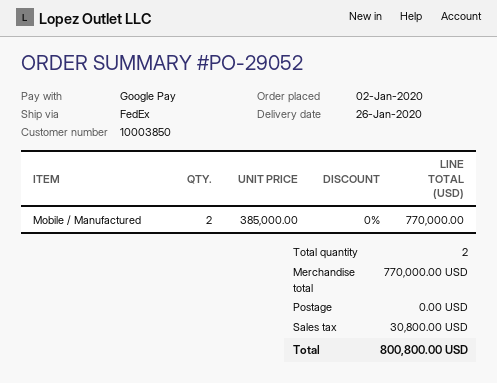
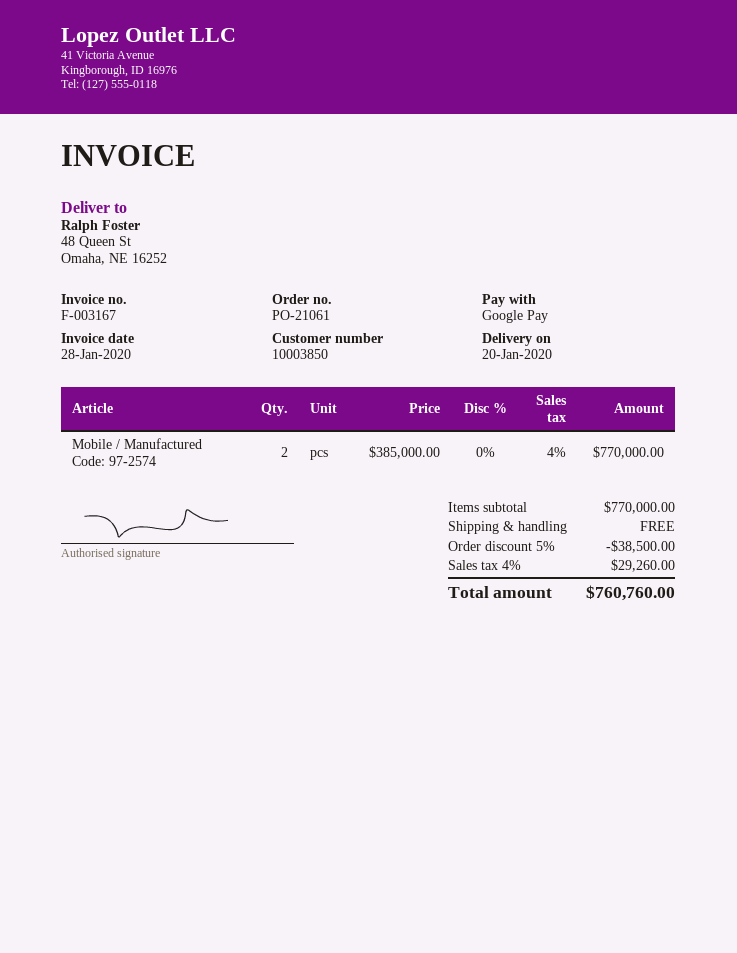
order number: PO-29052 -> PO-21061
delivery date: 2020-01-26 -> 2020-01-20
discount: none -> 5% = 38500.00
tax: 30800.00 -> 29260.00
total: 800800.00 -> 760760.00

